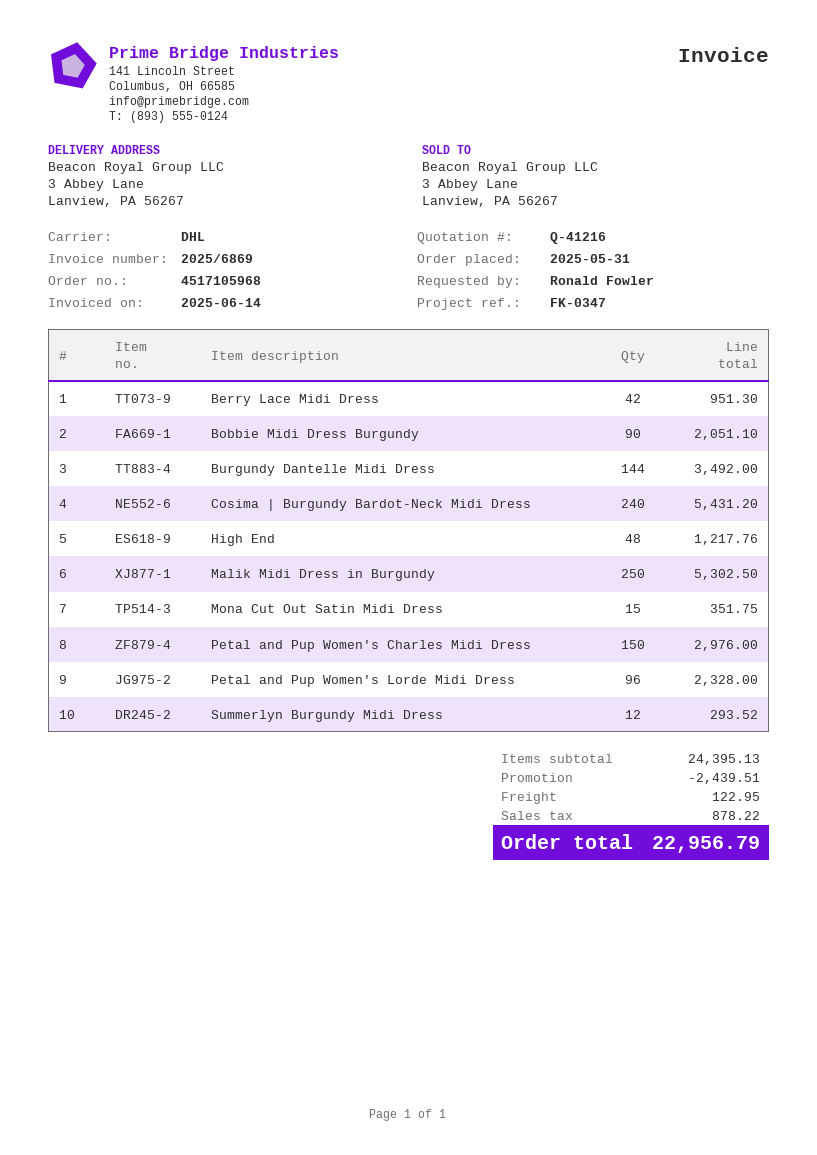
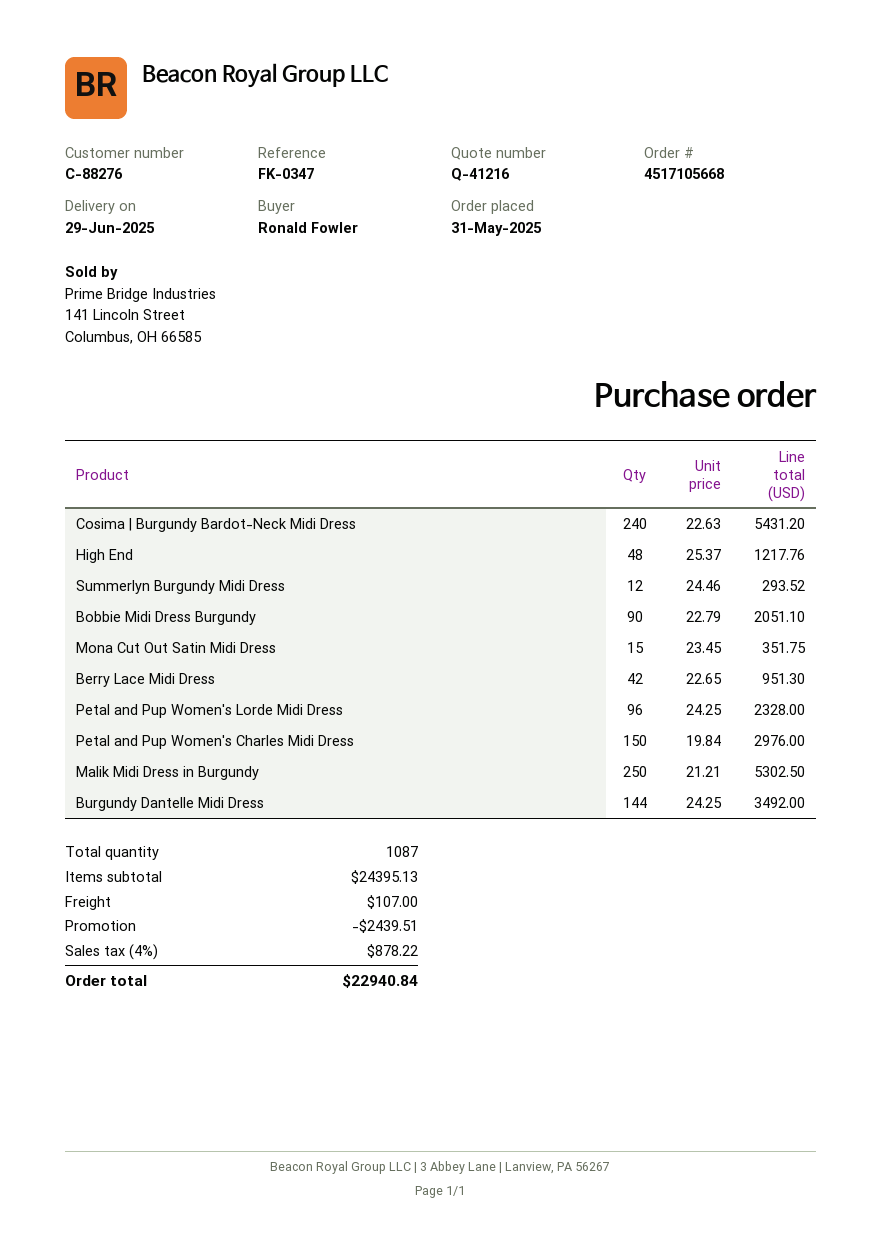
order number: 4517105968 -> 4517105668
shipping: 122.95 -> 107.00
total: 22956.79 -> 22940.84

